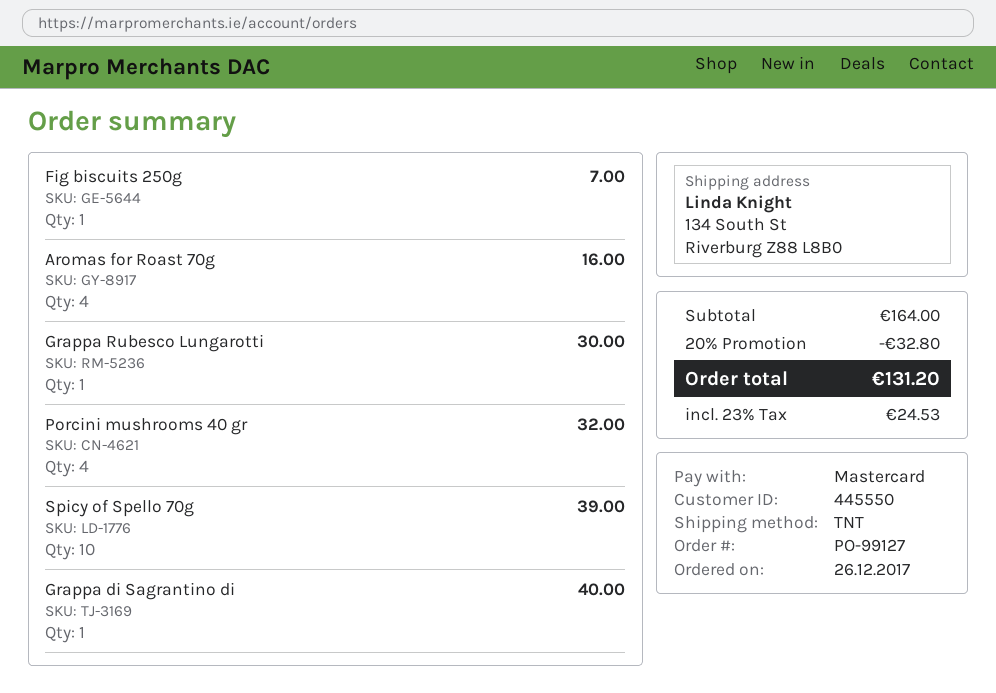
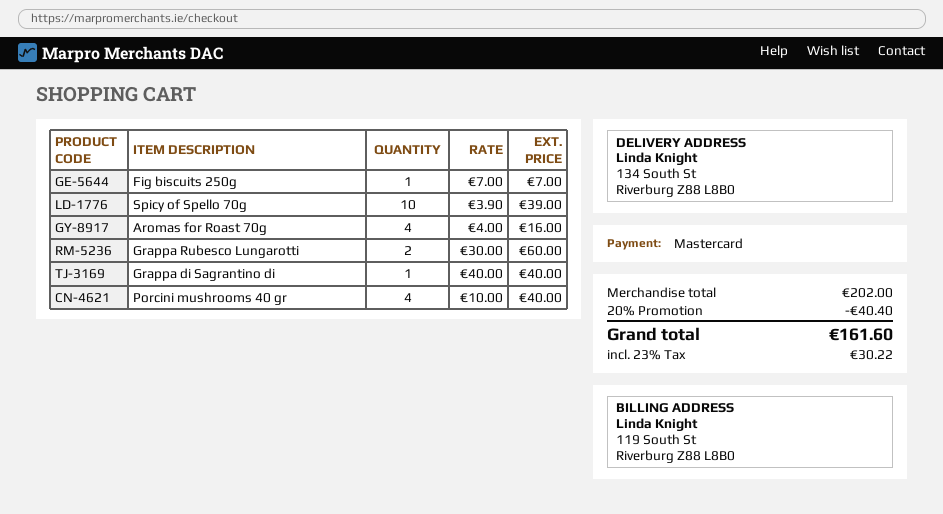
Grappa Rubesco Lungarotti: 1 for 30.00 -> 2 for 60.00
Porcini mushrooms 40 gr: 4 for 32.00 -> 4 for 40.00
subtotal: 164.00 -> 202.00
discount: 20% = 32.80 -> 20% = 40.40
tax: 23% = 24.53 -> 23% = 30.22
total: 131.20 -> 161.60

